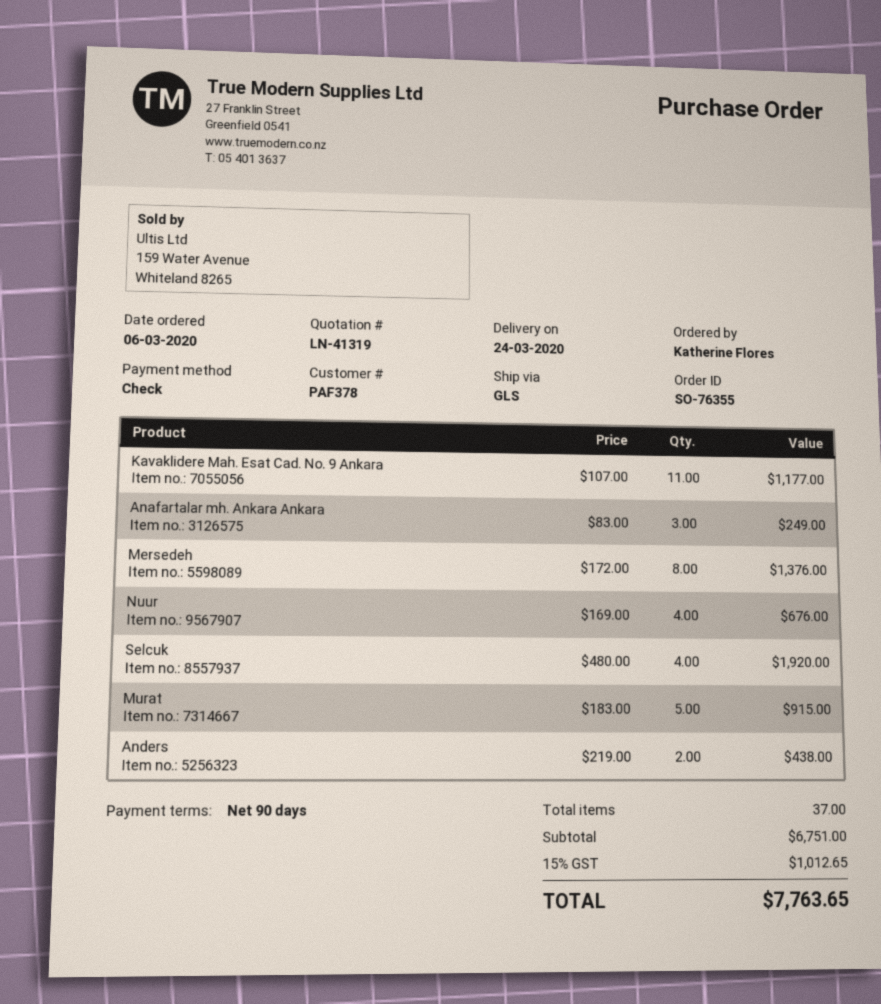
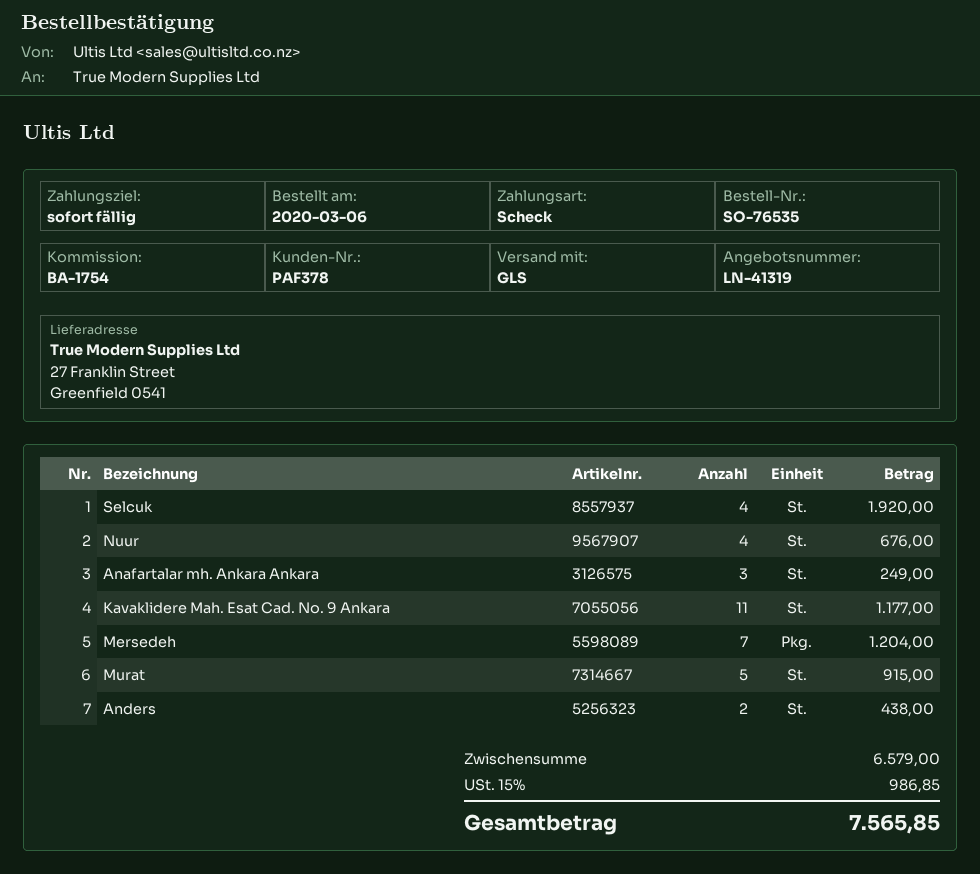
order number: SO-76355 -> SO-76535
payment terms: 90 days -> on receipt
Mersedeh: 8 for 1376.00 -> 7 for 1204.00
subtotal: 6751.00 -> 6579.00
tax: 15% = 1012.65 -> 15% = 986.85
total: 7763.65 -> 7565.85

